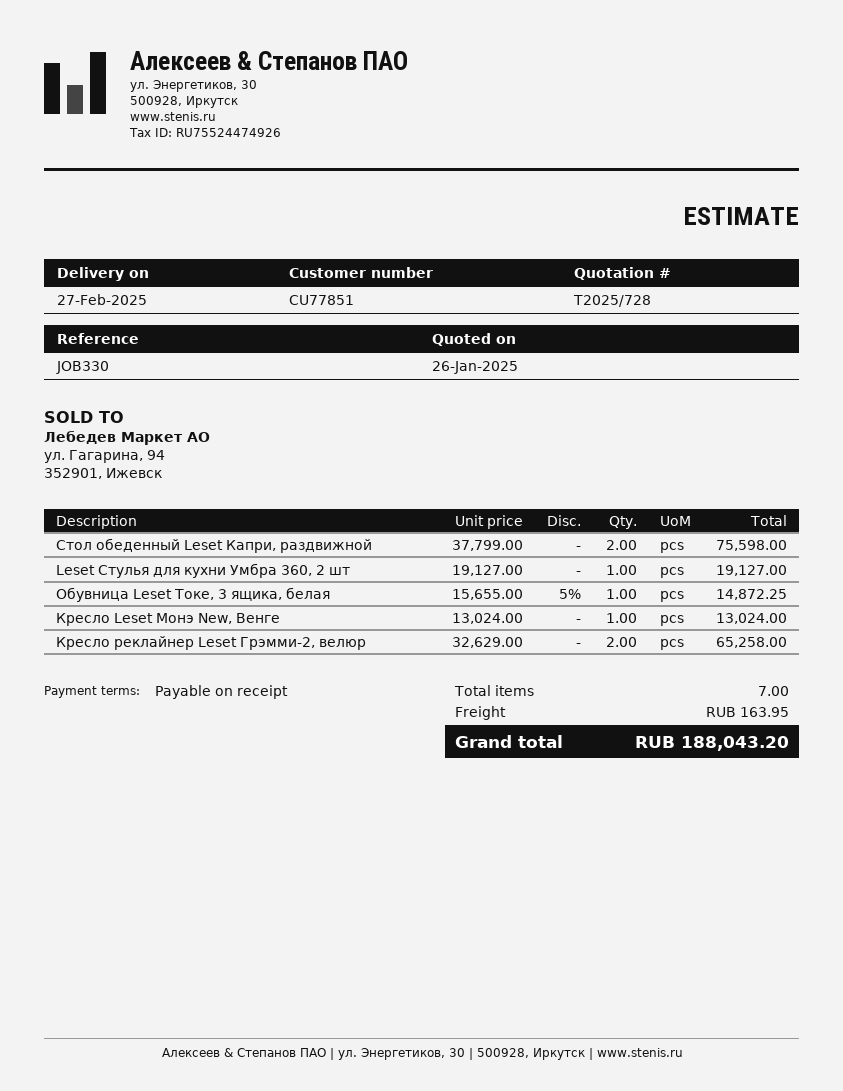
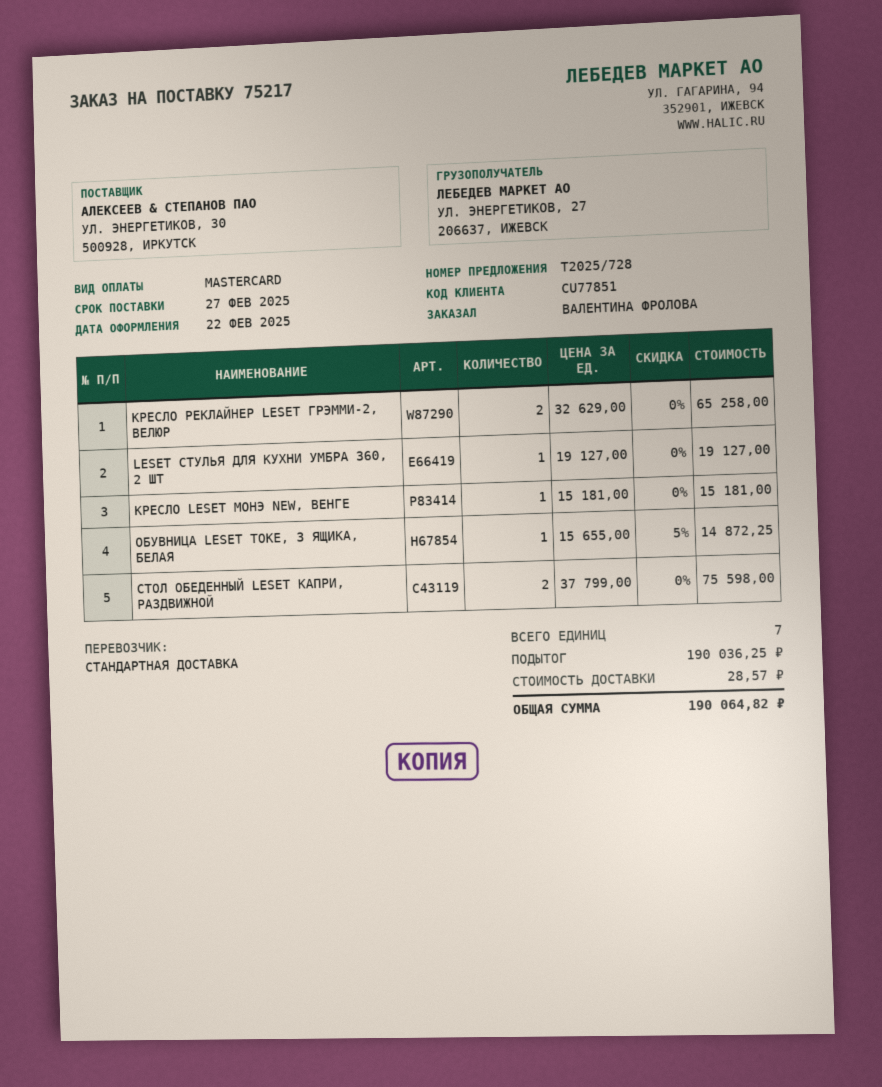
Кресло Leset Монэ New, Венге: 1 x 13024.00 = 13024.00 -> 1 x 15181.00 = 15181.00
shipping: 163.95 -> 28.57
total: 188043.20 -> 190064.82

